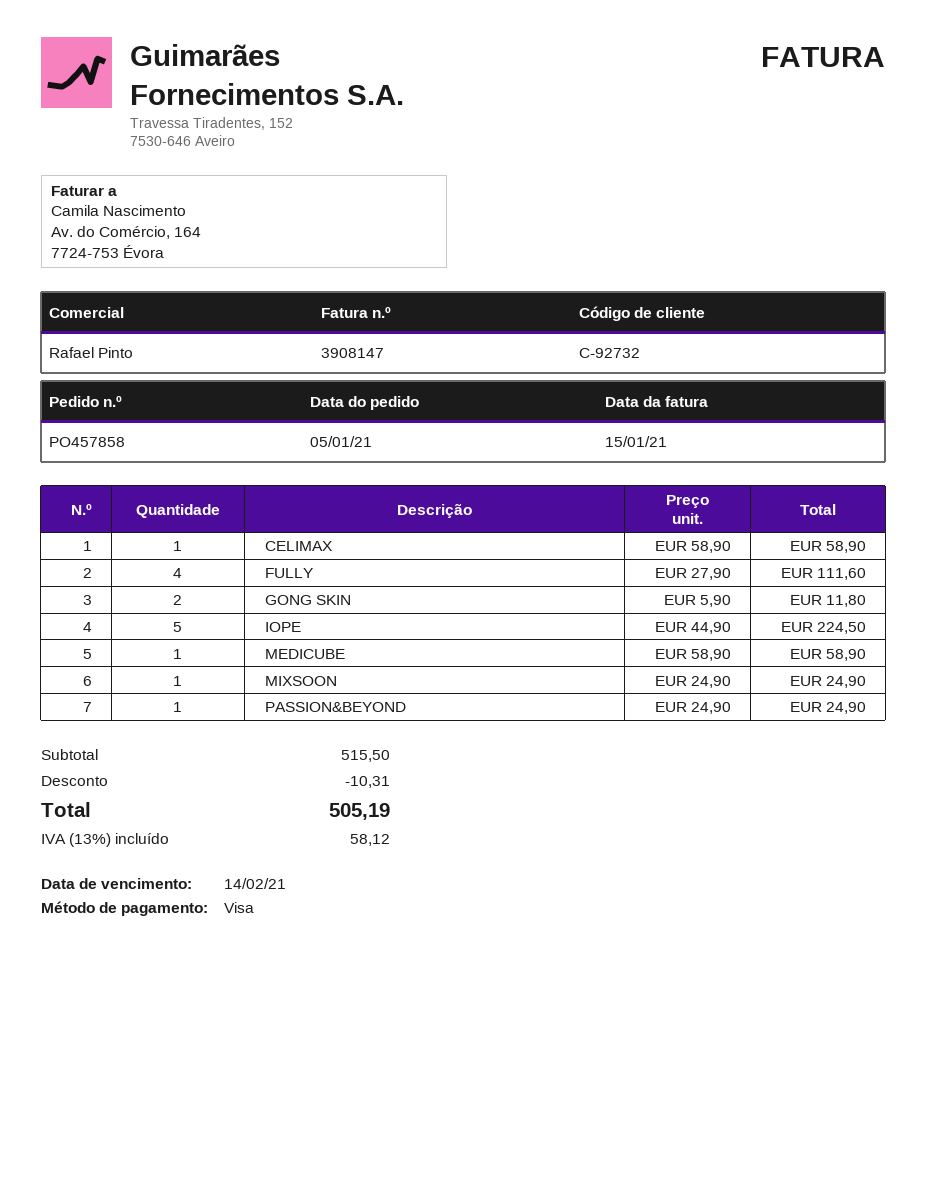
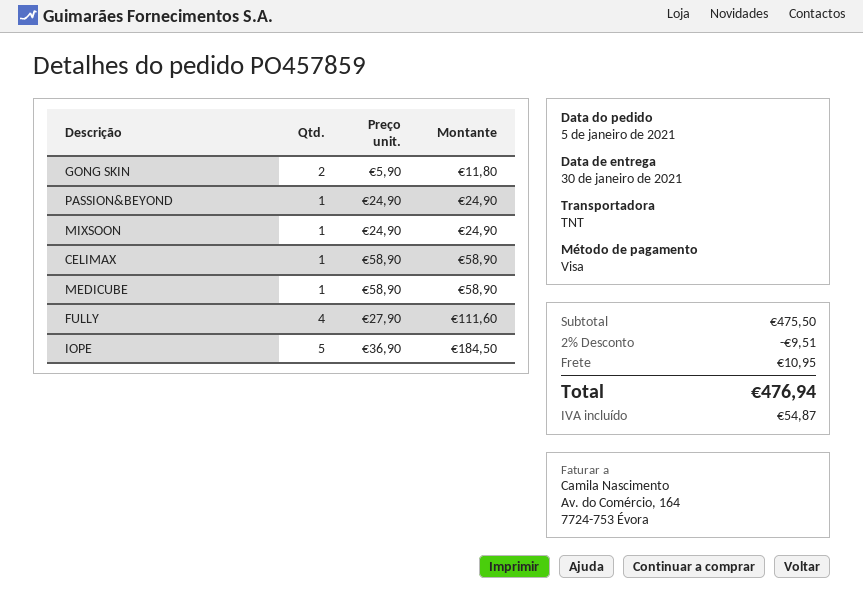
order number: PO457858 -> PO457859
IOPE: 5 x 44.90 = 224.50 -> 5 x 36.90 = 184.50
subtotal: 515.50 -> 475.50
discount: 10.31 -> 9.51
shipping: none -> 10.95
tax: 58.12 -> 54.87
total: 505.19 -> 476.94

